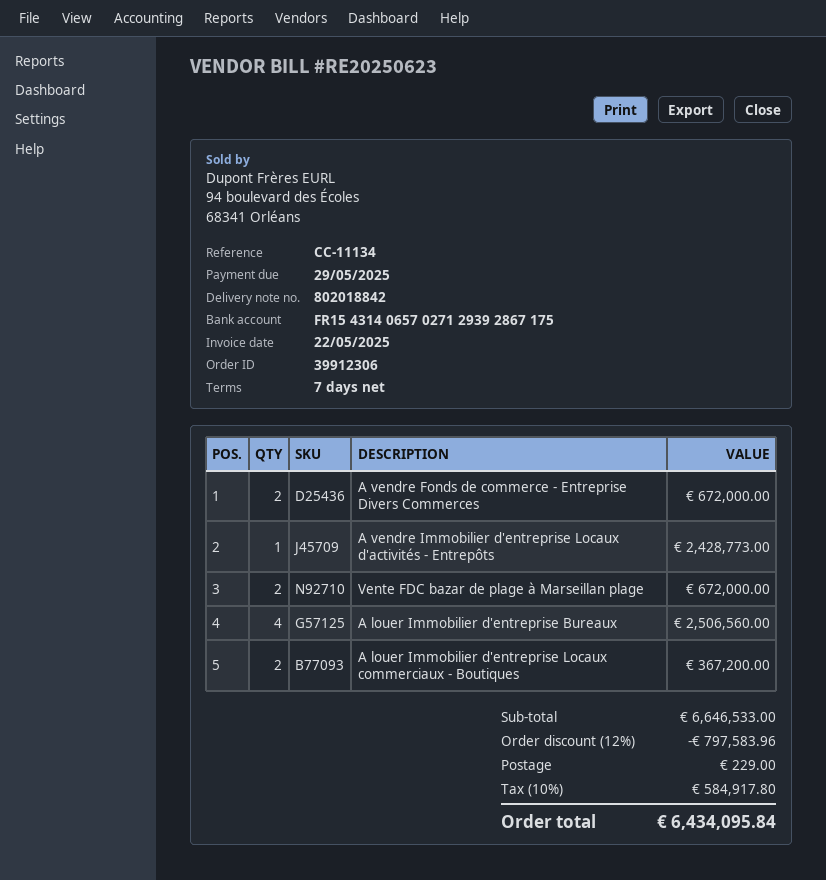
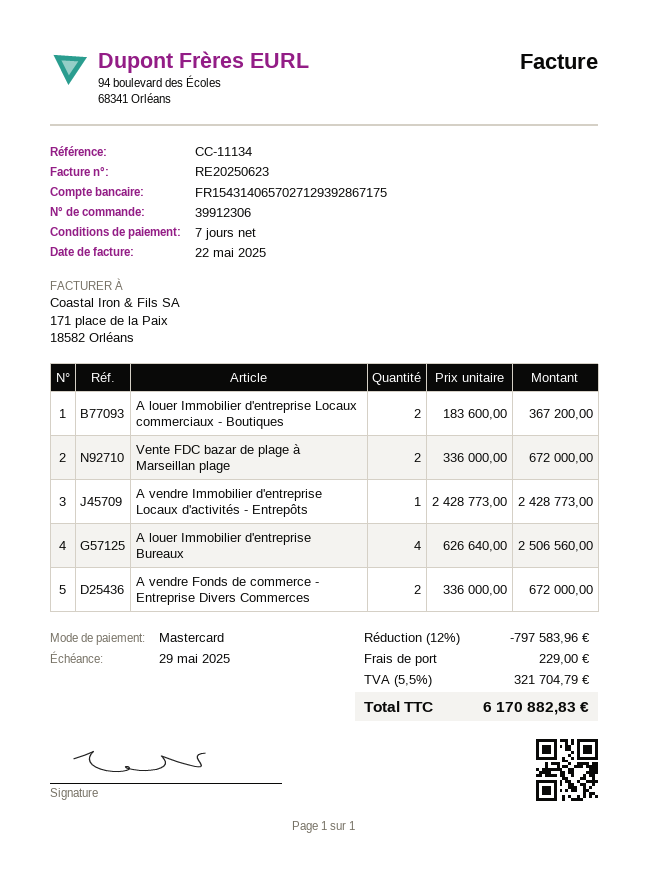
tax: 10% = 584917.80 -> 5.5% = 321704.79
total: 6434095.84 -> 6170882.83

